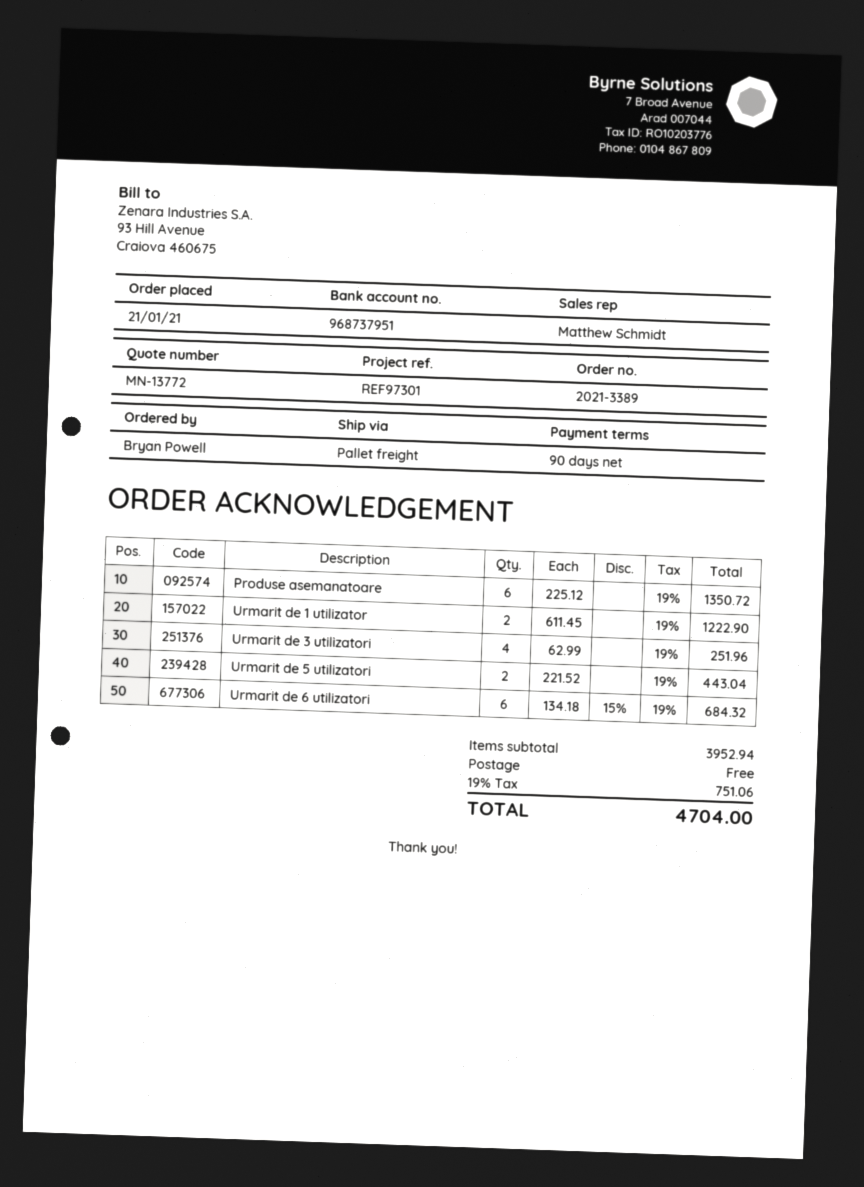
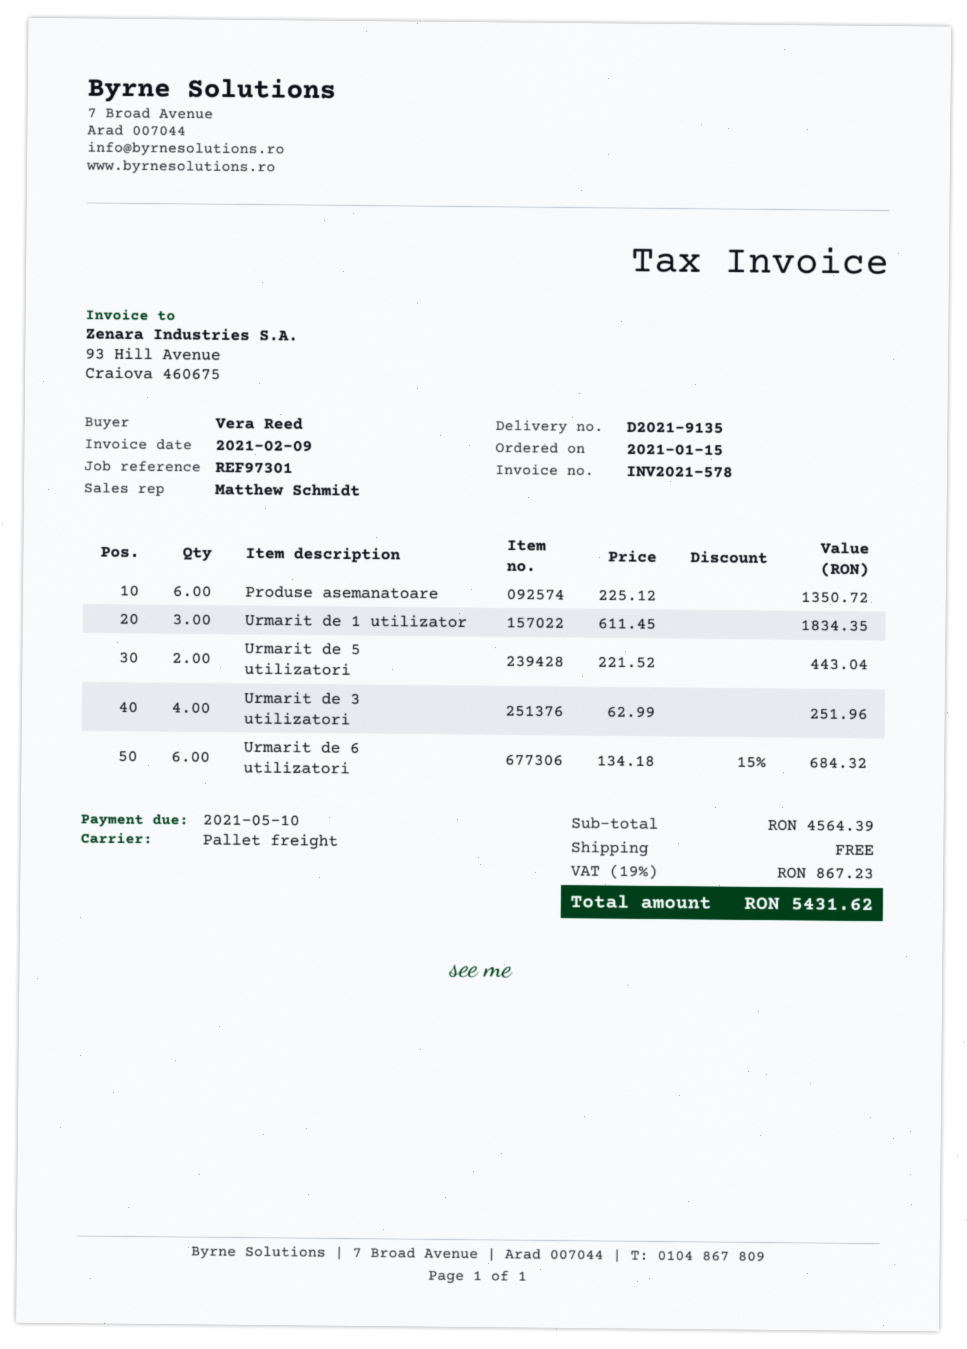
order date: 2021-01-21 -> 2021-01-15
ordered by: Bryan Powell -> Vera Reed
Urmarit de 1 utilizator: 2 x 611.45 = 1222.90 -> 3 x 611.45 = 1834.35
subtotal: 3952.94 -> 4564.39
tax: 19% = 751.06 -> 19% = 867.23
total: 4704.00 -> 5431.62

